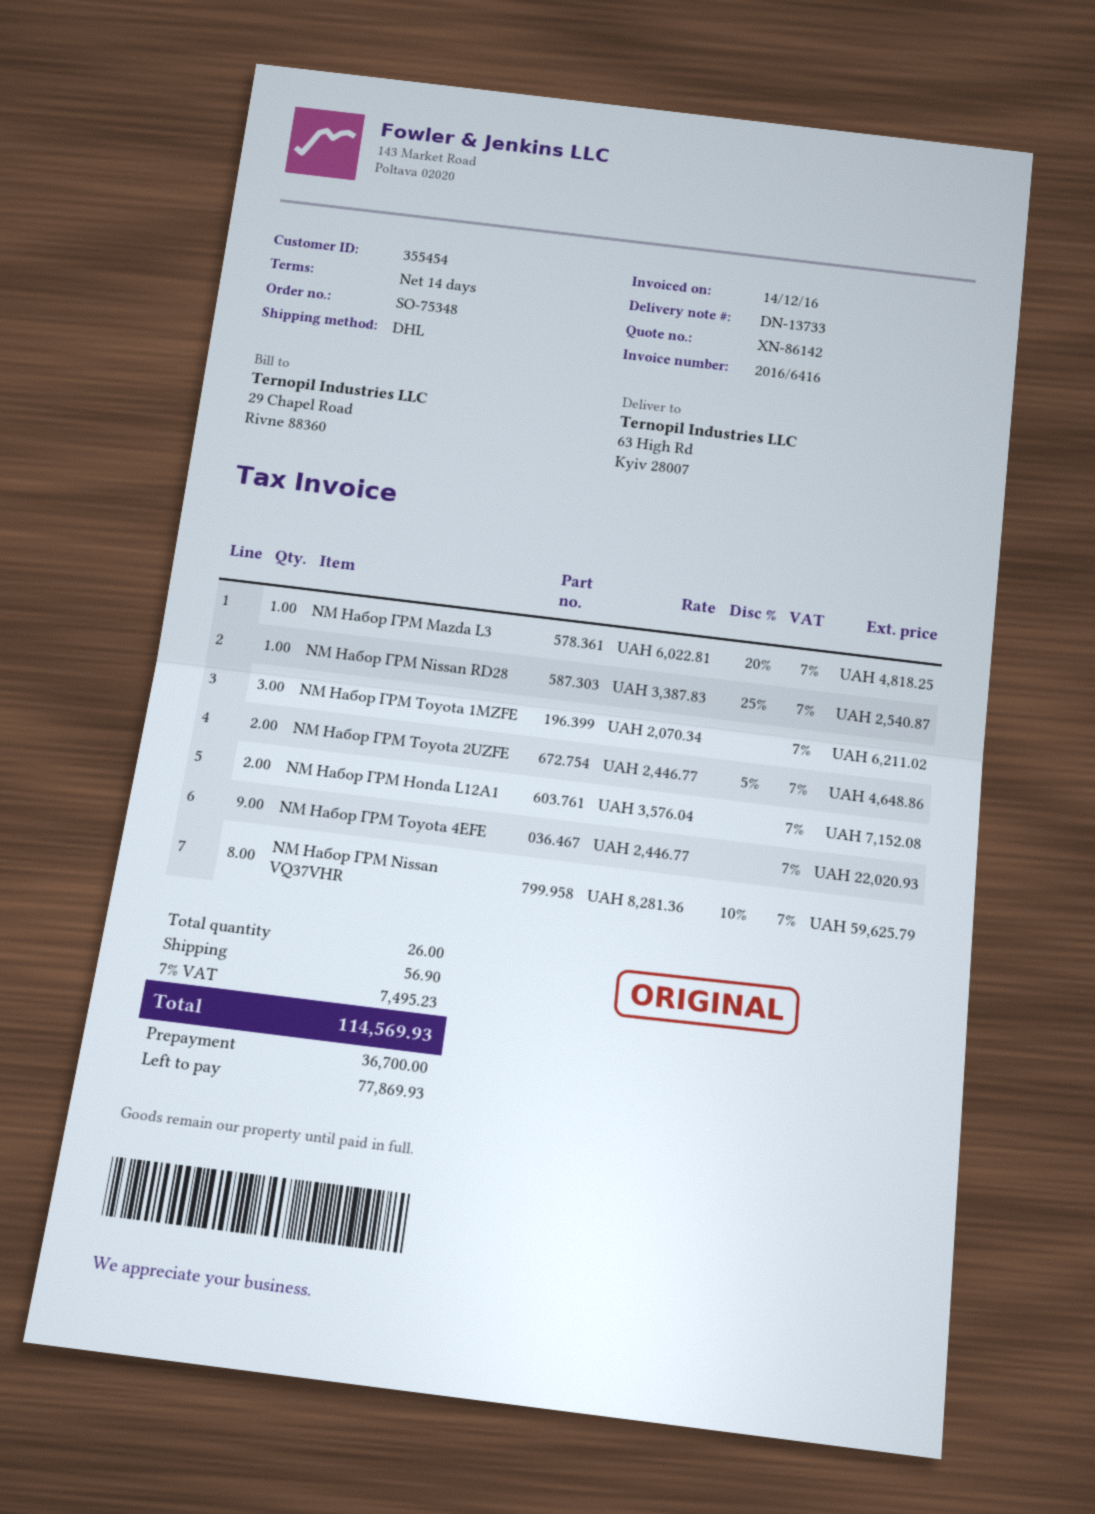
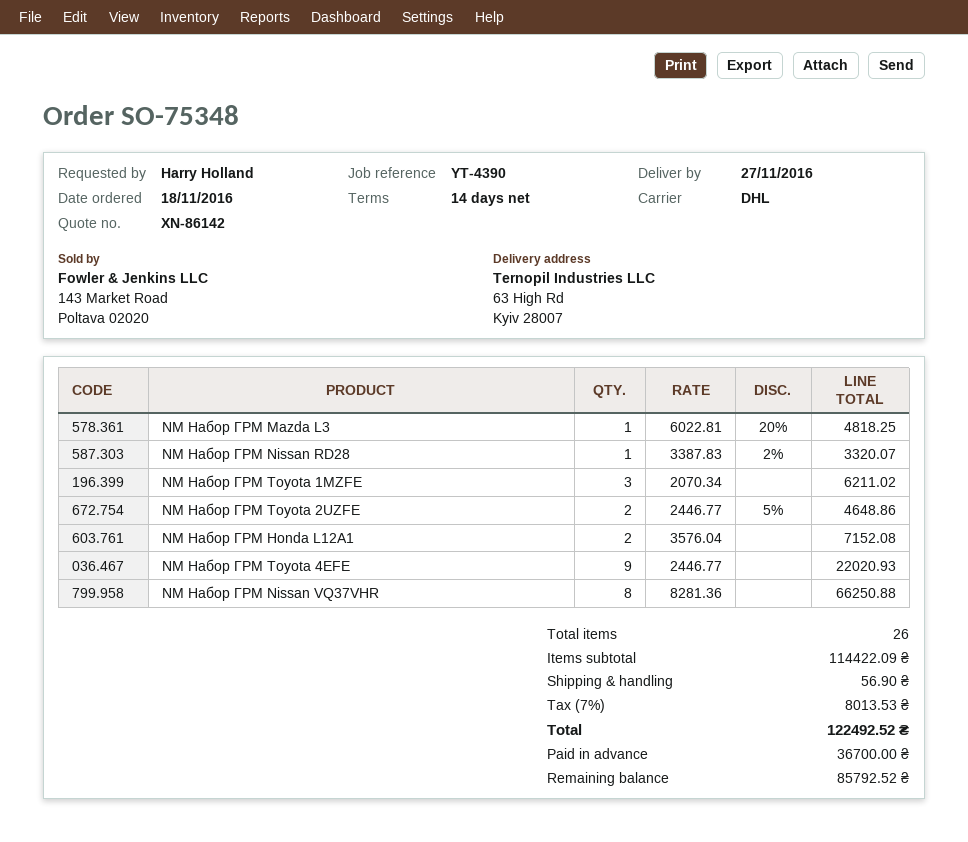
NM Набор ГРМ Nissan RD28: 1 x 3387.83 - 25% = 2540.87 -> 1 x 3387.83 - 2% = 3320.07
NM Набор ГРМ Nissan VQ37VHR: 8 x 8281.36 - 10% = 59625.79 -> 8 x 8281.36 = 66250.88
tax: 7% = 7495.23 -> 7% = 8013.53
total: 114569.93 -> 122492.52
balance: 77869.93 -> 85792.52

